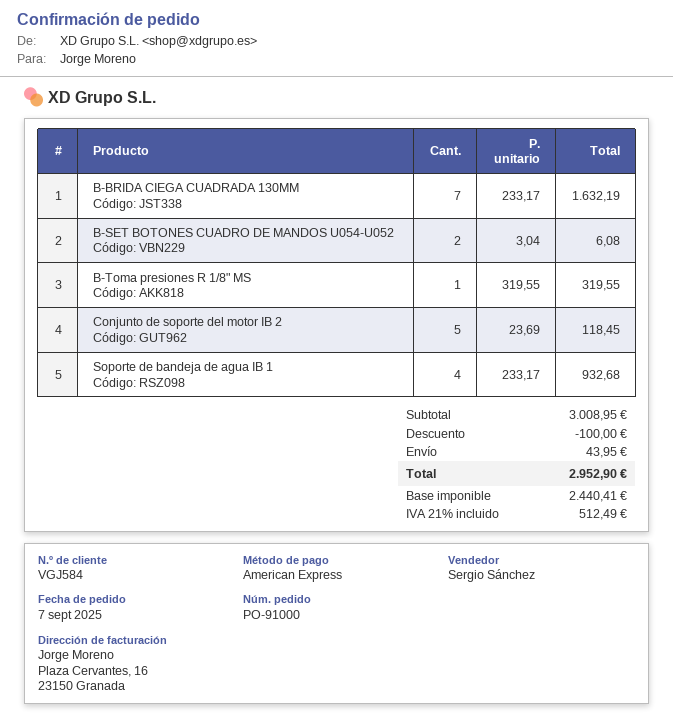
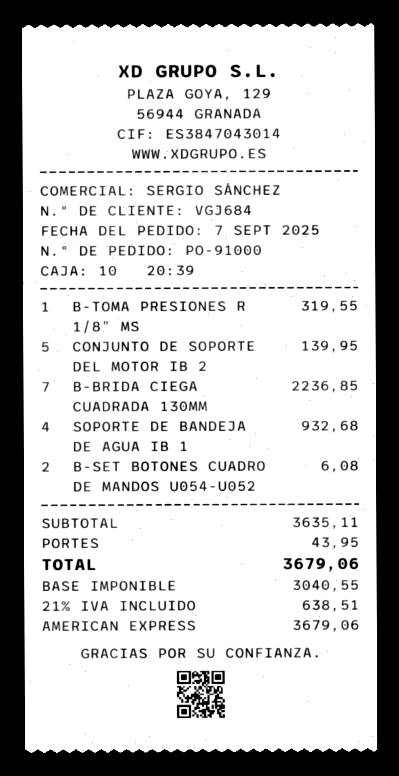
customer number: VGJ584 -> VGJ684
B-BRIDA CIEGA CUADRADA 130MM: 7 for 1632.19 -> 7 for 2236.85
Conjunto de soporte del motor IB 2: 5 for 118.45 -> 5 for 139.95
subtotal: 3008.95 -> 3635.11
discount: 100.00 -> none
net: 2440.41 -> 3040.55
tax: 21% = 512.49 -> 21% = 638.51
total: 2952.90 -> 3679.06

